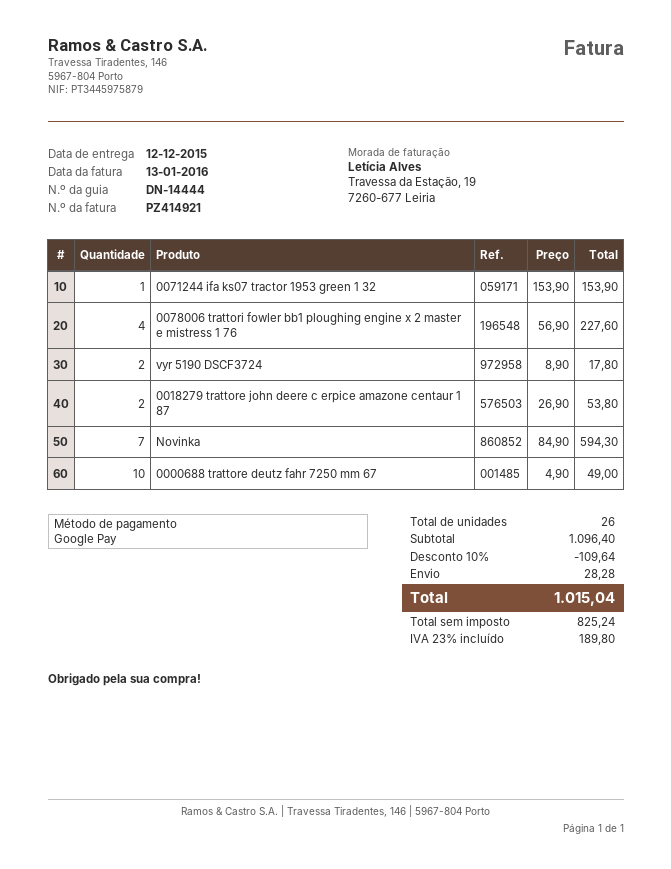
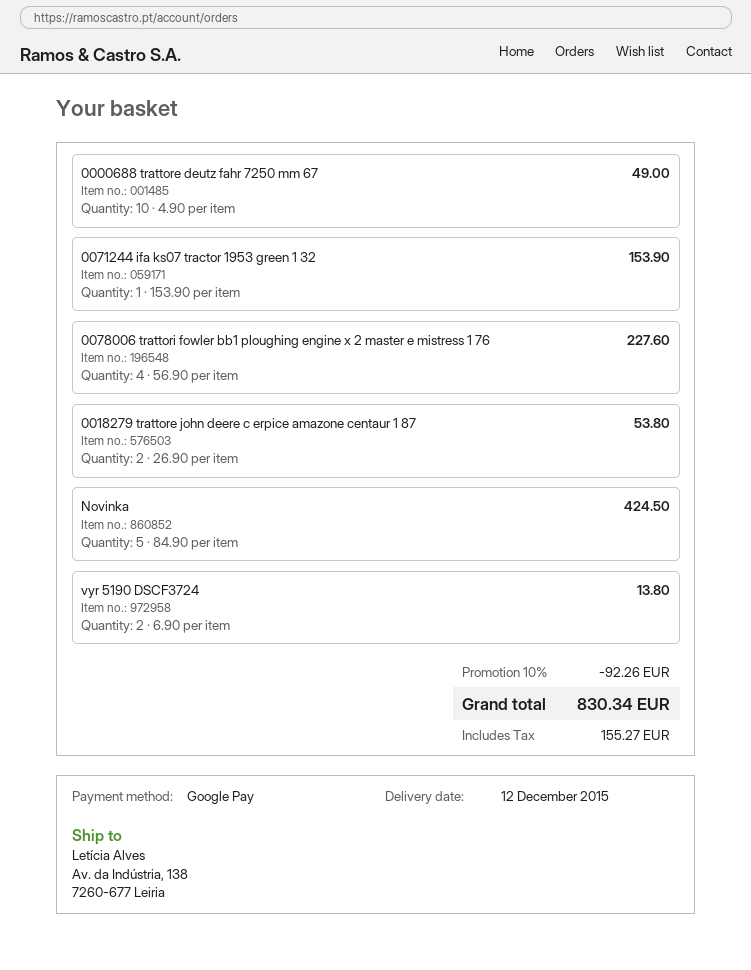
vyr 5190 DSCF3724: 2 x 8.90 = 17.80 -> 2 x 6.90 = 13.80
Novinka: 7 x 84.90 = 594.30 -> 5 x 84.90 = 424.50
discount: 10% = 109.64 -> 10% = 92.26
shipping: 28.28 -> none
tax: 189.80 -> 155.27
total: 1015.04 -> 830.34

